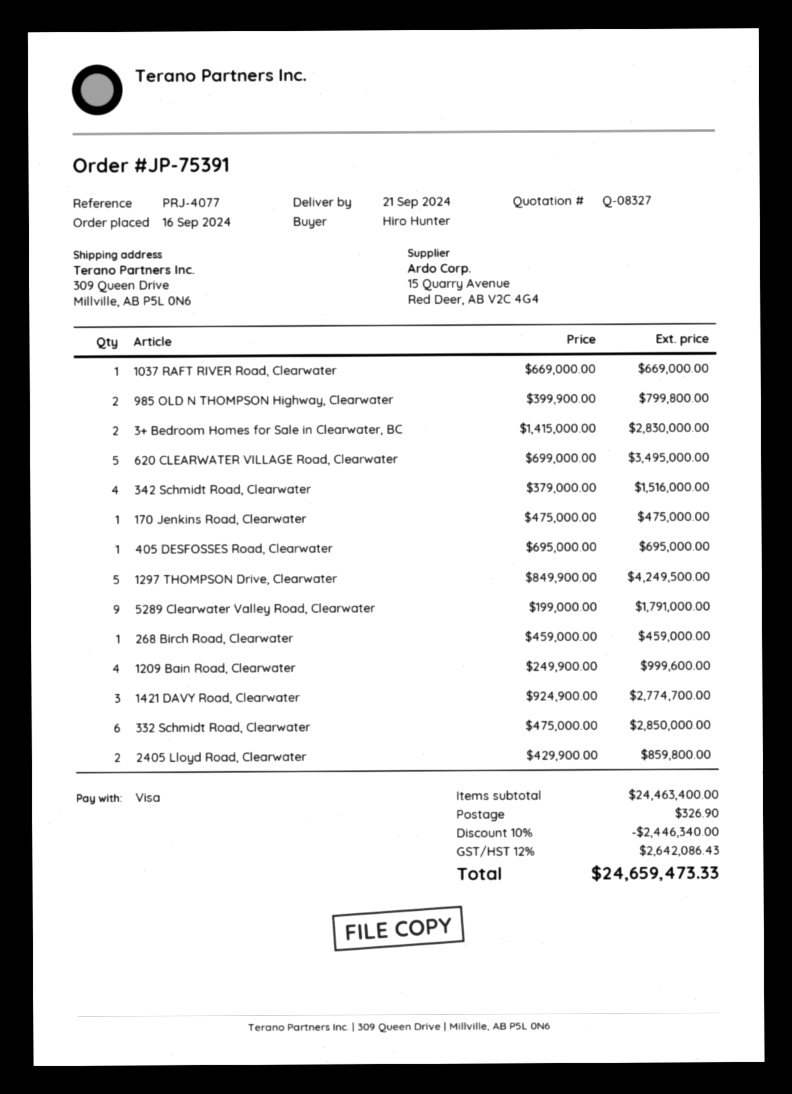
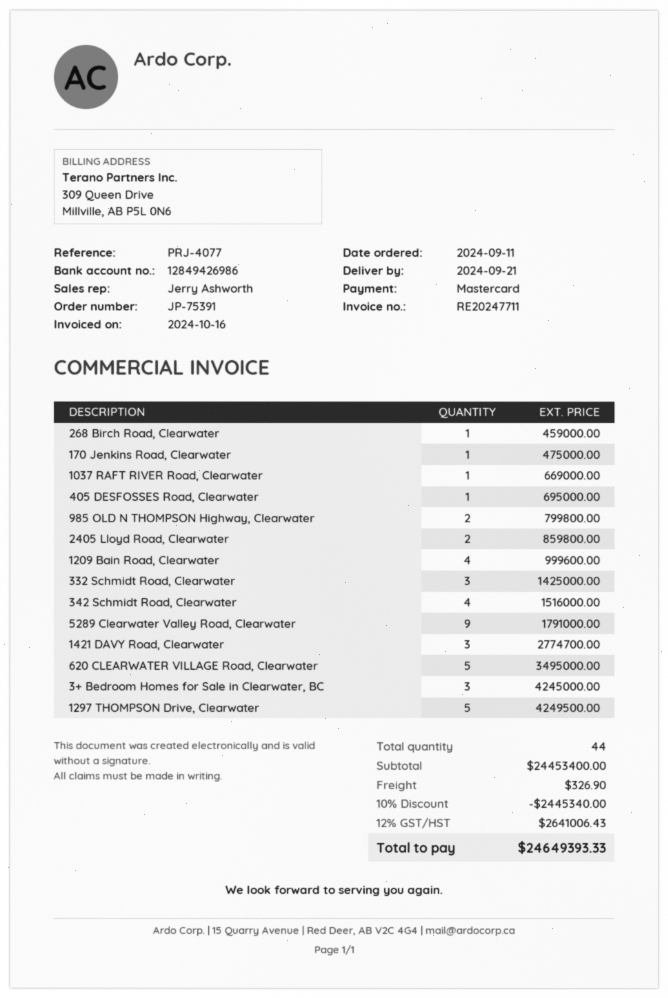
order date: 2024-09-16 -> 2024-09-11
payment method: Visa -> Mastercard
3+ Bedroom Homes for Sale in Clearwater, BC: 2 for 2830000.00 -> 3 for 4245000.00
332 Schmidt Road, Clearwater: 6 for 2850000.00 -> 3 for 1425000.00
subtotal: 24463400.00 -> 24453400.00
discount: 10% = 2446340.00 -> 10% = 2445340.00
tax: 12% = 2642086.43 -> 12% = 2641006.43
total: 24659473.33 -> 24649393.33

